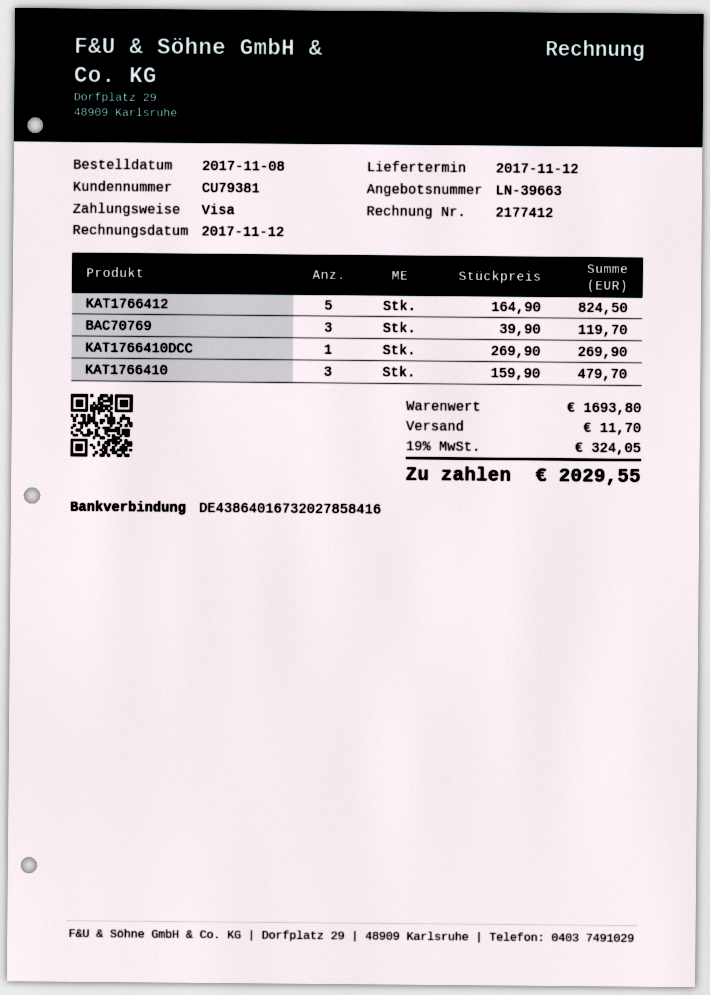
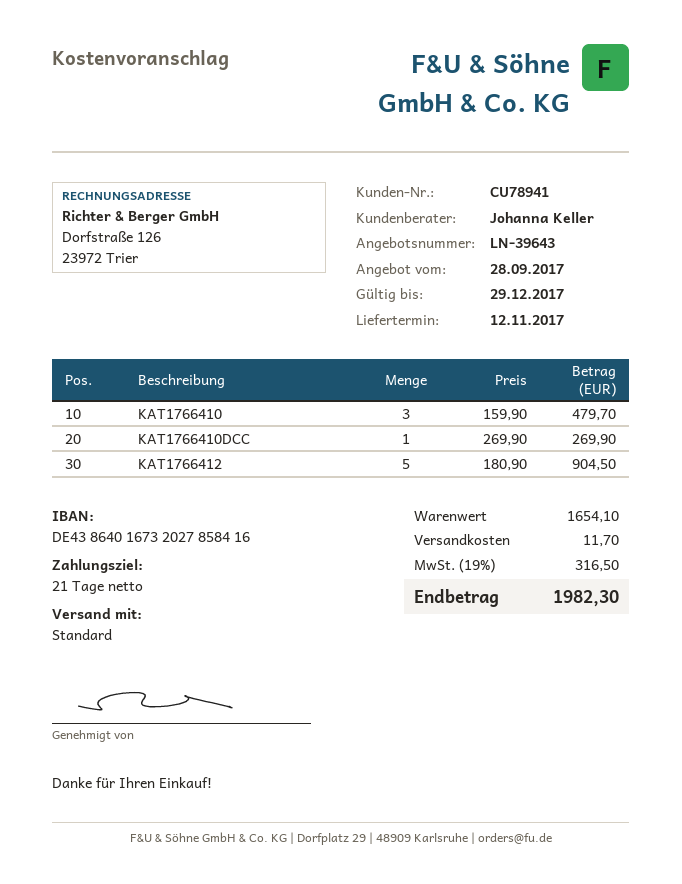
quote number: LN-39663 -> LN-39643
customer number: CU79381 -> CU78941
KAT1766412: 5 x 164.90 = 824.50 -> 5 x 180.90 = 904.50
BAC70769: 3 x 39.90 = 119.70 -> none
subtotal: 1693.80 -> 1654.10
tax: 19% = 324.05 -> 19% = 316.50
total: 2029.55 -> 1982.30

